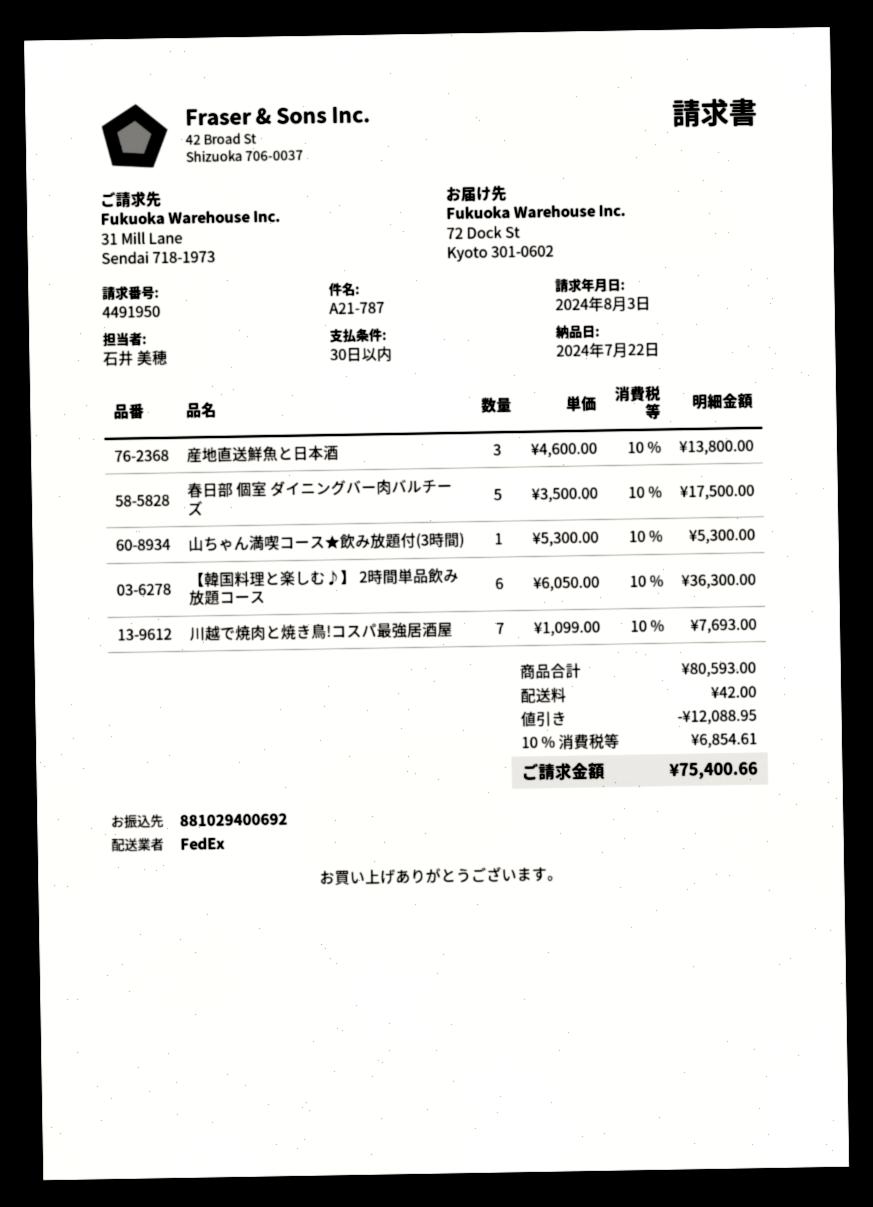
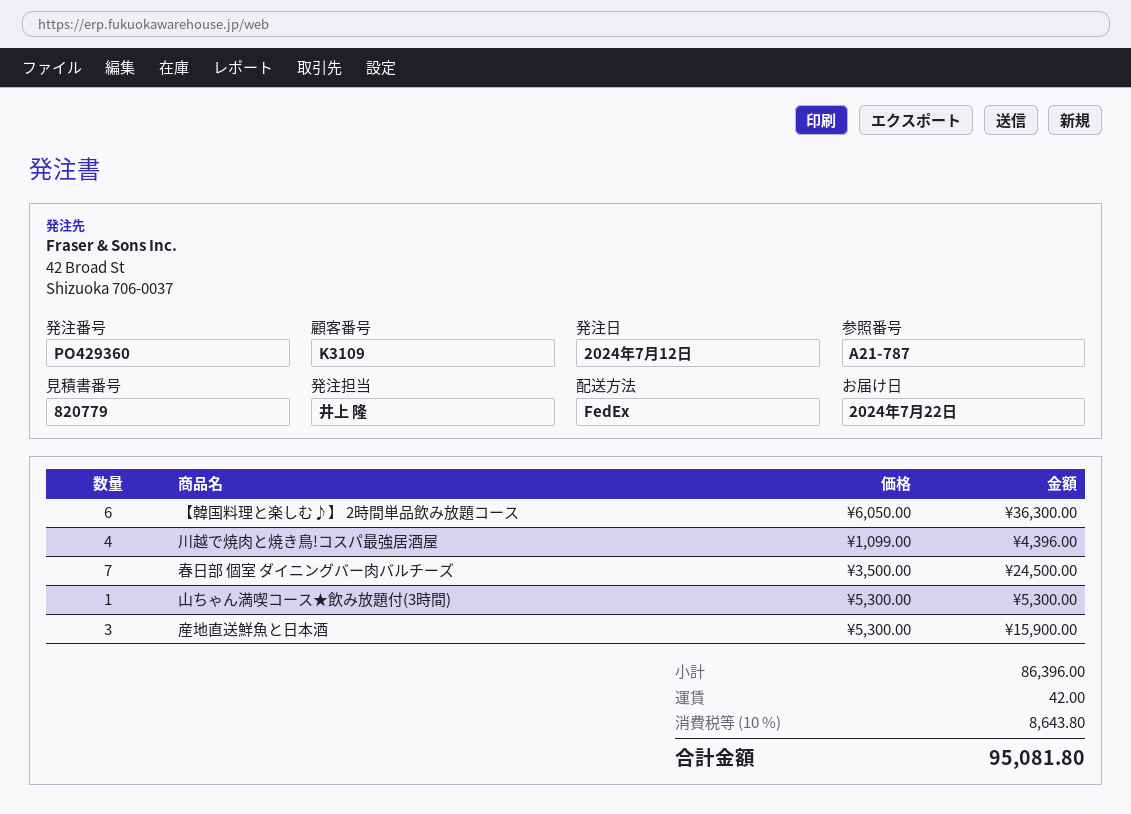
産地直送鮮魚と日本酒: 3 x 4600.00 = 13800.00 -> 3 x 5300.00 = 15900.00
春日部 個室 ダイニングバー肉バルチーズ: 5 x 3500.00 = 17500.00 -> 7 x 3500.00 = 24500.00
川越で焼肉と焼き鳥!コスパ最強居酒屋: 7 x 1099.00 = 7693.00 -> 4 x 1099.00 = 4396.00
subtotal: 80593.00 -> 86396.00
discount: 12088.95 -> none
tax: 10% = 6854.61 -> 10% = 8643.80
total: 75400.66 -> 95081.80

